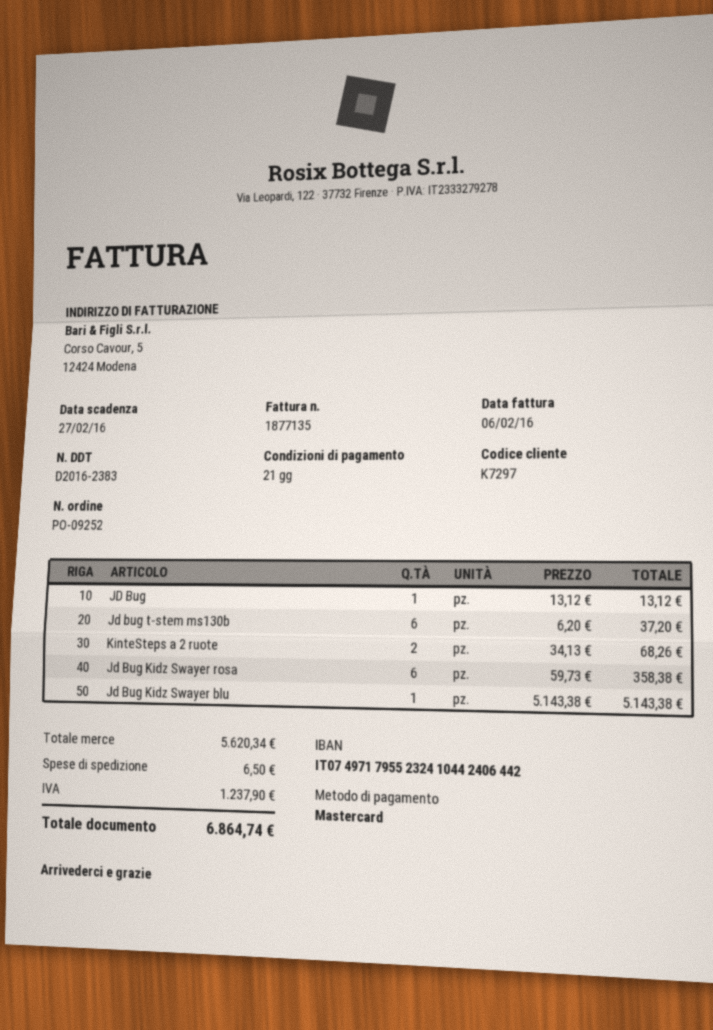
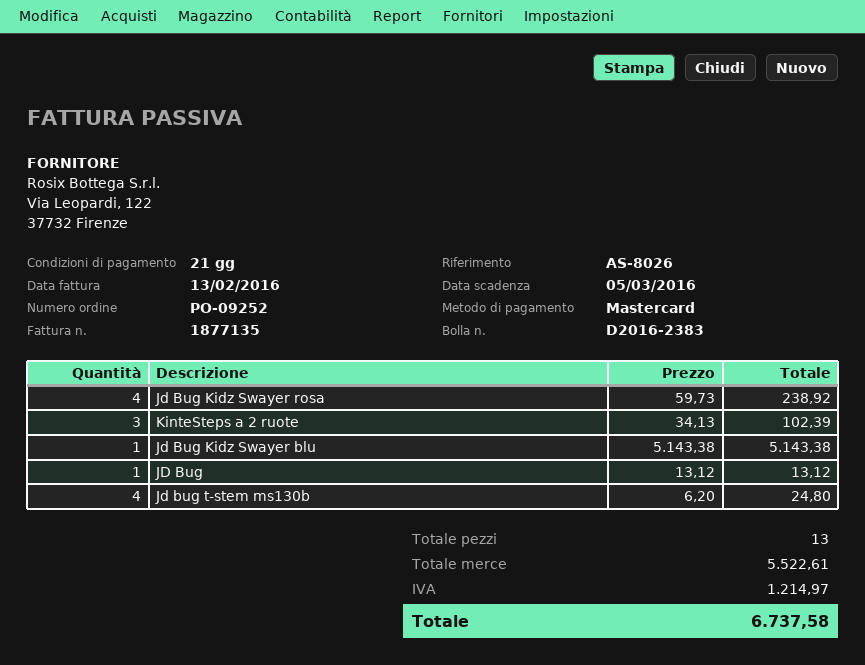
invoice date: 2016-02-06 -> 2016-02-13
due date: 2016-02-27 -> 2016-03-05
Jd bug t-stem ms130b: 6 x 6.20 = 37.20 -> 4 x 6.20 = 24.80
KinteSteps a 2 ruote: 2 x 34.13 = 68.26 -> 3 x 34.13 = 102.39
Jd Bug Kidz Swayer rosa: 6 x 59.73 = 358.38 -> 4 x 59.73 = 238.92
subtotal: 5620.34 -> 5522.61
shipping: 6.50 -> none
tax: 1237.90 -> 1214.97
total: 6864.74 -> 6737.58

